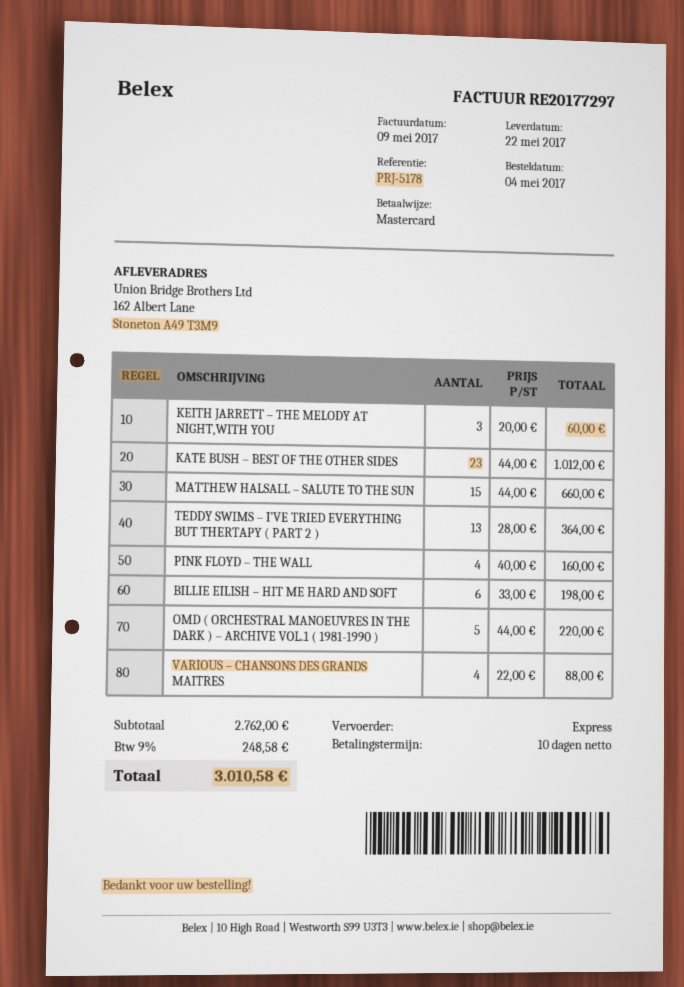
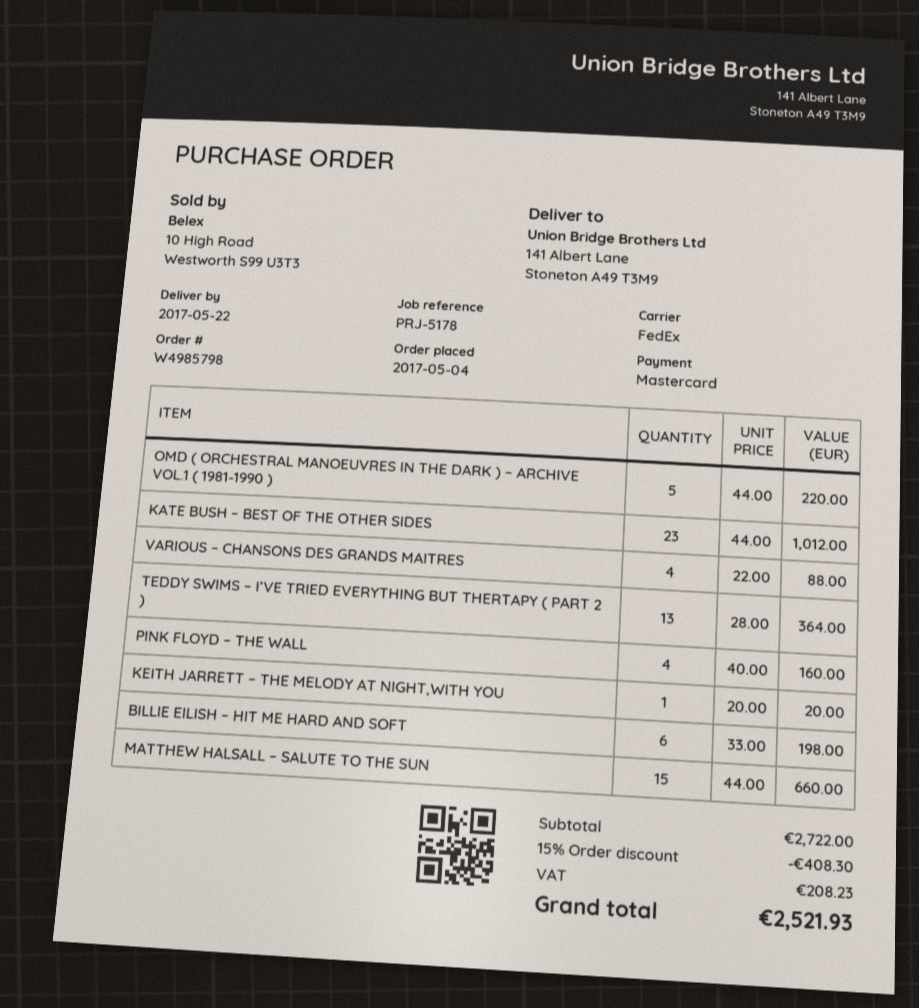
shipping method: express -> FedEx
ship to: 162 Albert Lane, Stoneton A49 T3M9 -> 141 Albert Lane, Stoneton A49 T3M9
KEITH JARRETT – THE MELODY AT NIGHT,WITH YOU: 3 x 20.00 = 60.00 -> 1 x 20.00 = 20.00
subtotal: 2762.00 -> 2722.00
discount: none -> 15% = 408.30
tax: 248.58 -> 208.23
total: 3010.58 -> 2521.93

